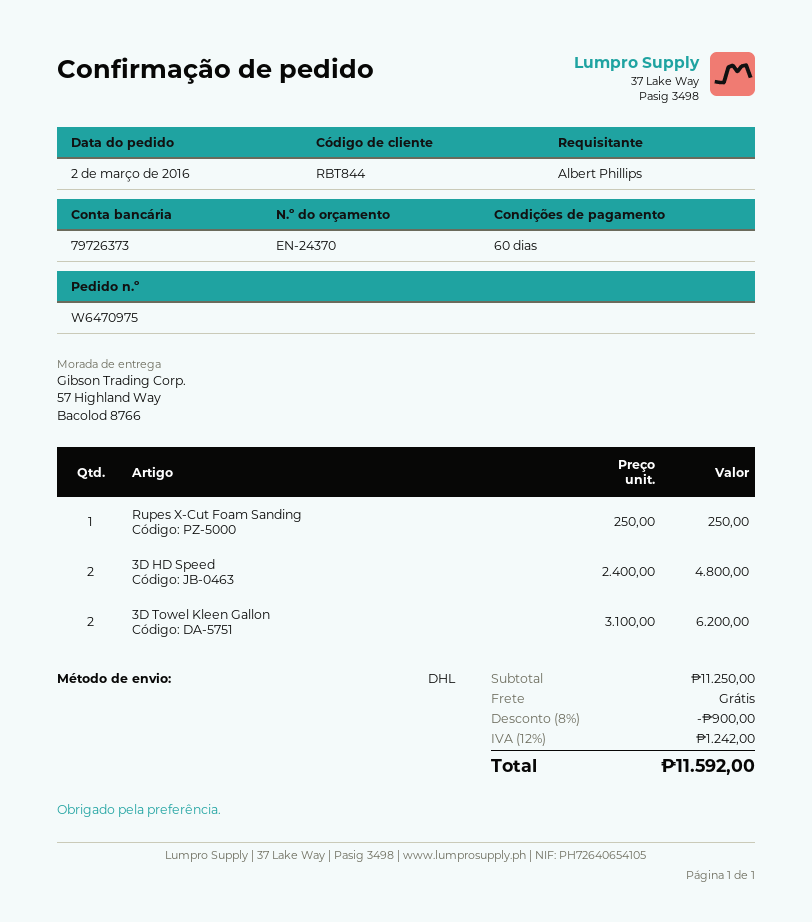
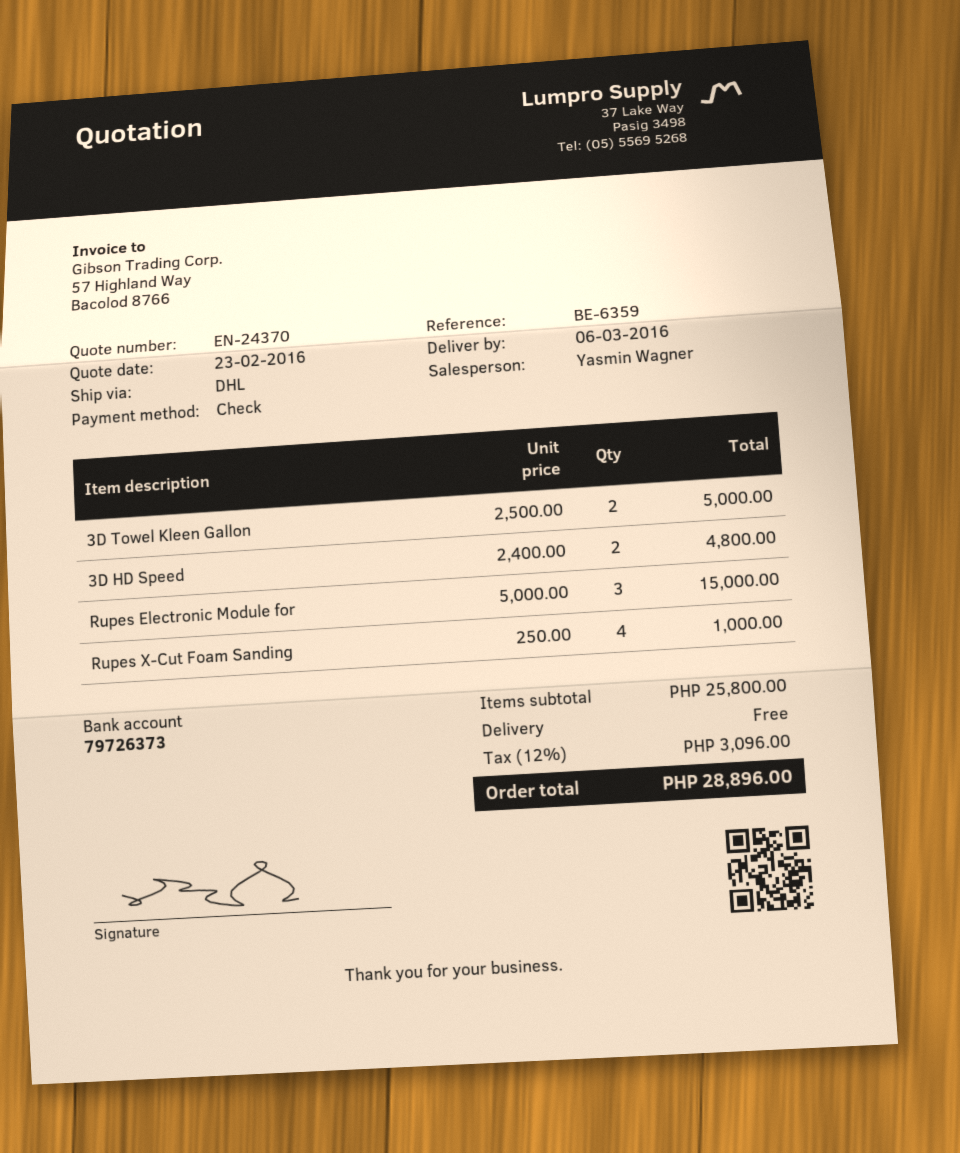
Rupes X-Cut Foam Sanding: 1 x 250.00 = 250.00 -> 4 x 250.00 = 1000.00
3D Towel Kleen Gallon: 2 x 3100.00 = 6200.00 -> 2 x 2500.00 = 5000.00
Rupes Electronic Module for: none -> 3 x 5000.00 = 15000.00
subtotal: 11250.00 -> 25800.00
discount: 8% = 900.00 -> none
tax: 12% = 1242.00 -> 12% = 3096.00
total: 11592.00 -> 28896.00

